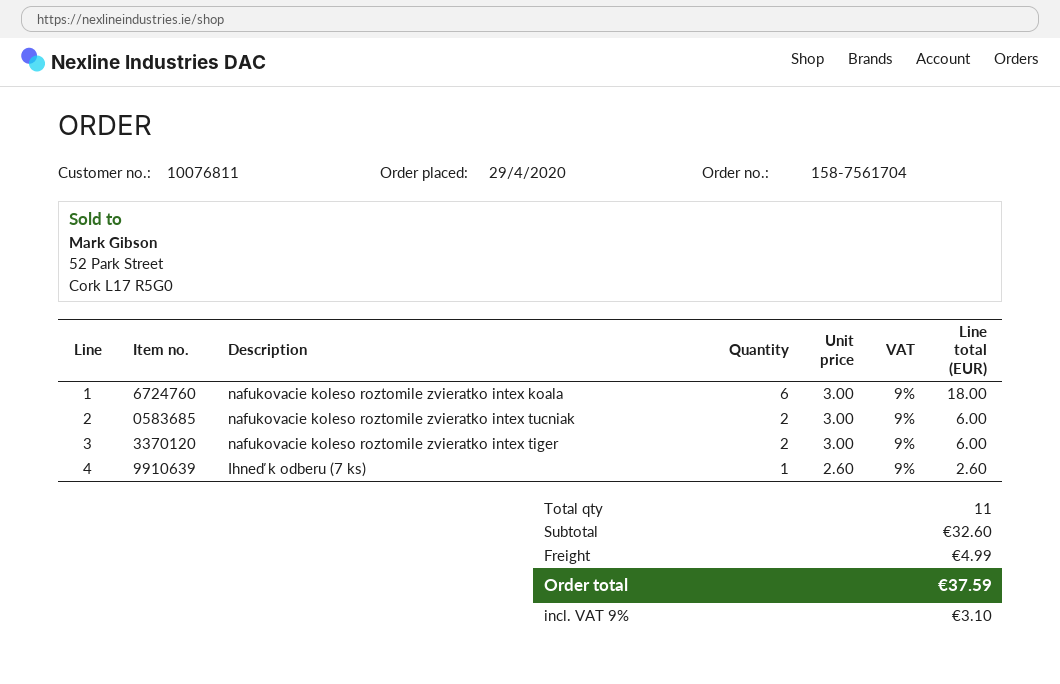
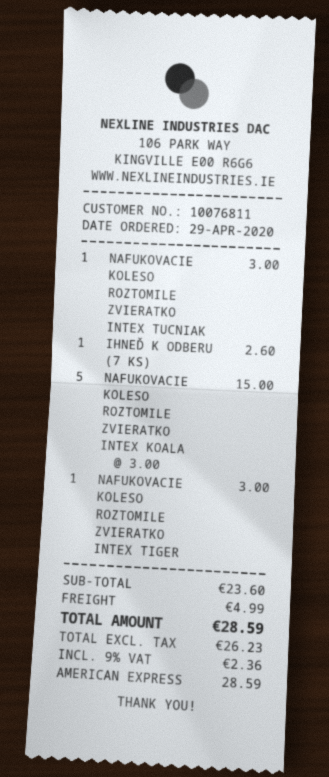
nafukovacie koleso roztomile zvieratko intex koala: 6 x 3.00 = 18.00 -> 5 x 3.00 = 15.00
nafukovacie koleso roztomile zvieratko intex tucniak: 2 x 3.00 = 6.00 -> 1 x 3.00 = 3.00
nafukovacie koleso roztomile zvieratko intex tiger: 2 x 3.00 = 6.00 -> 1 x 3.00 = 3.00
subtotal: 32.60 -> 23.60
tax: 9% = 3.10 -> 9% = 2.36
total: 37.59 -> 28.59

